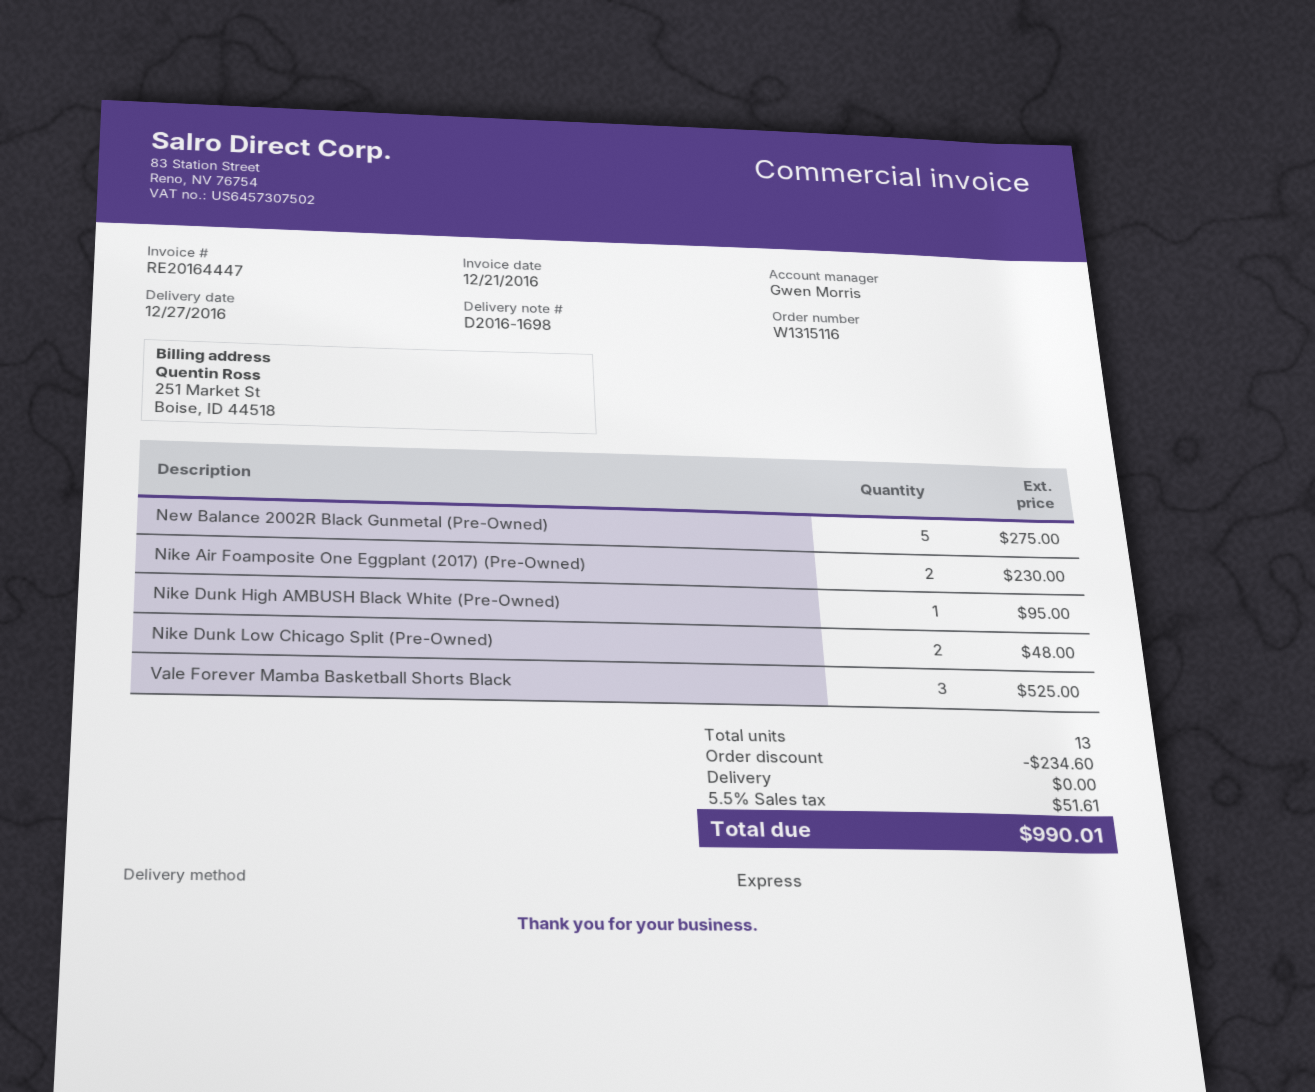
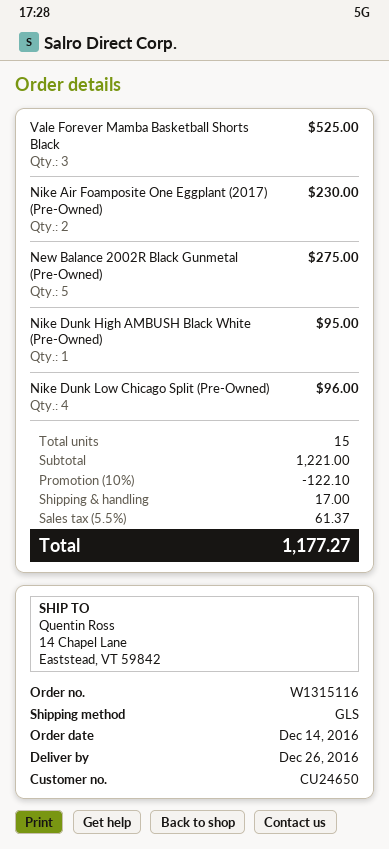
delivery date: 2016-12-27 -> 2016-12-26
shipping method: express -> GLS
Nike Dunk Low Chicago Split (Pre-Owned): 2 for 48.00 -> 4 for 96.00
total quantity: 13 -> 15
discount: 234.60 -> 122.10
shipping: 0.00 -> 17.00
tax: 5.5% = 51.61 -> 5.5% = 61.37
total: 990.01 -> 1177.27

